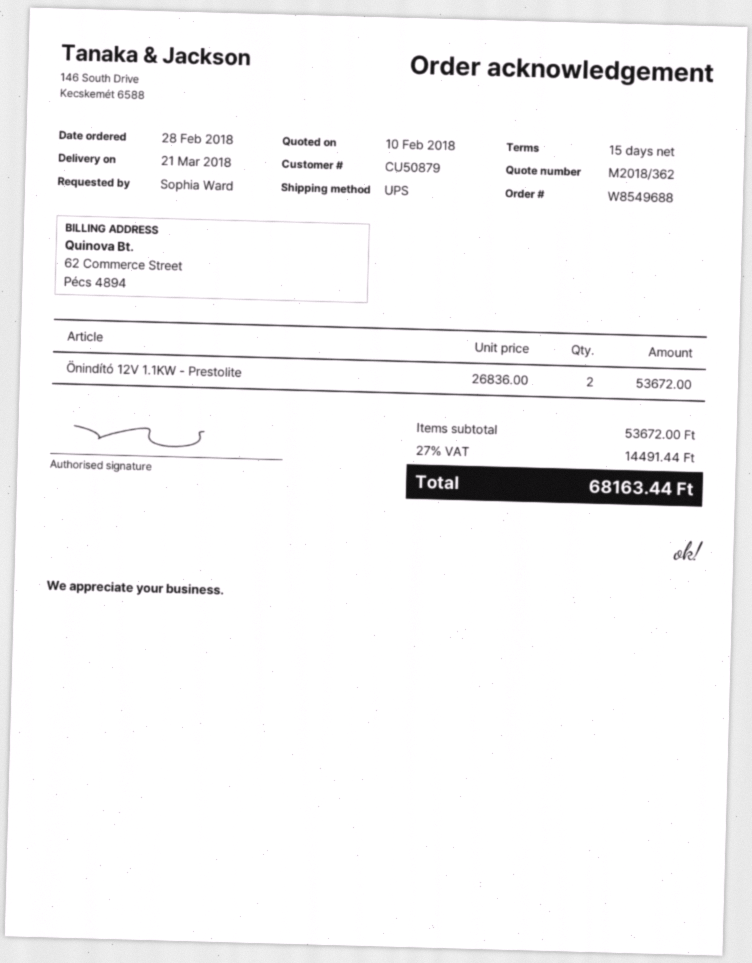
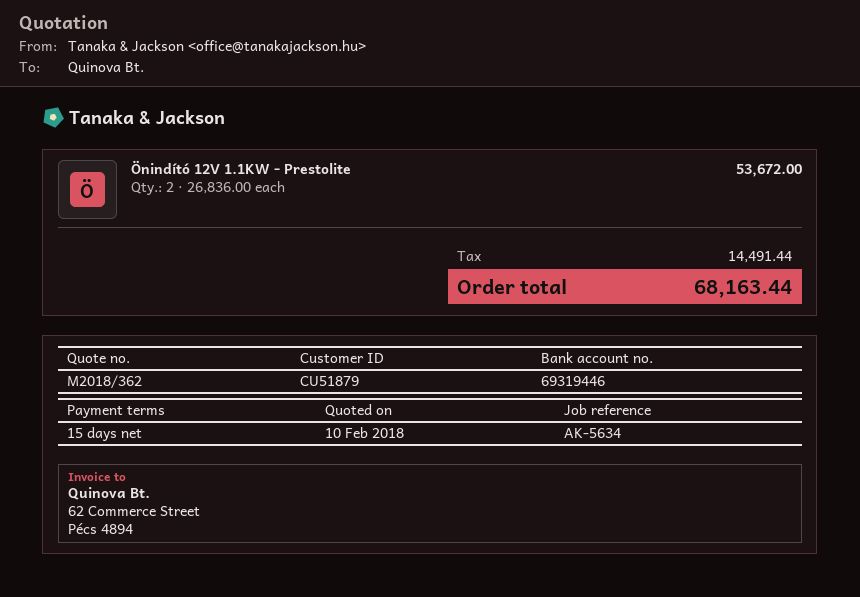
customer number: CU50879 -> CU51879

